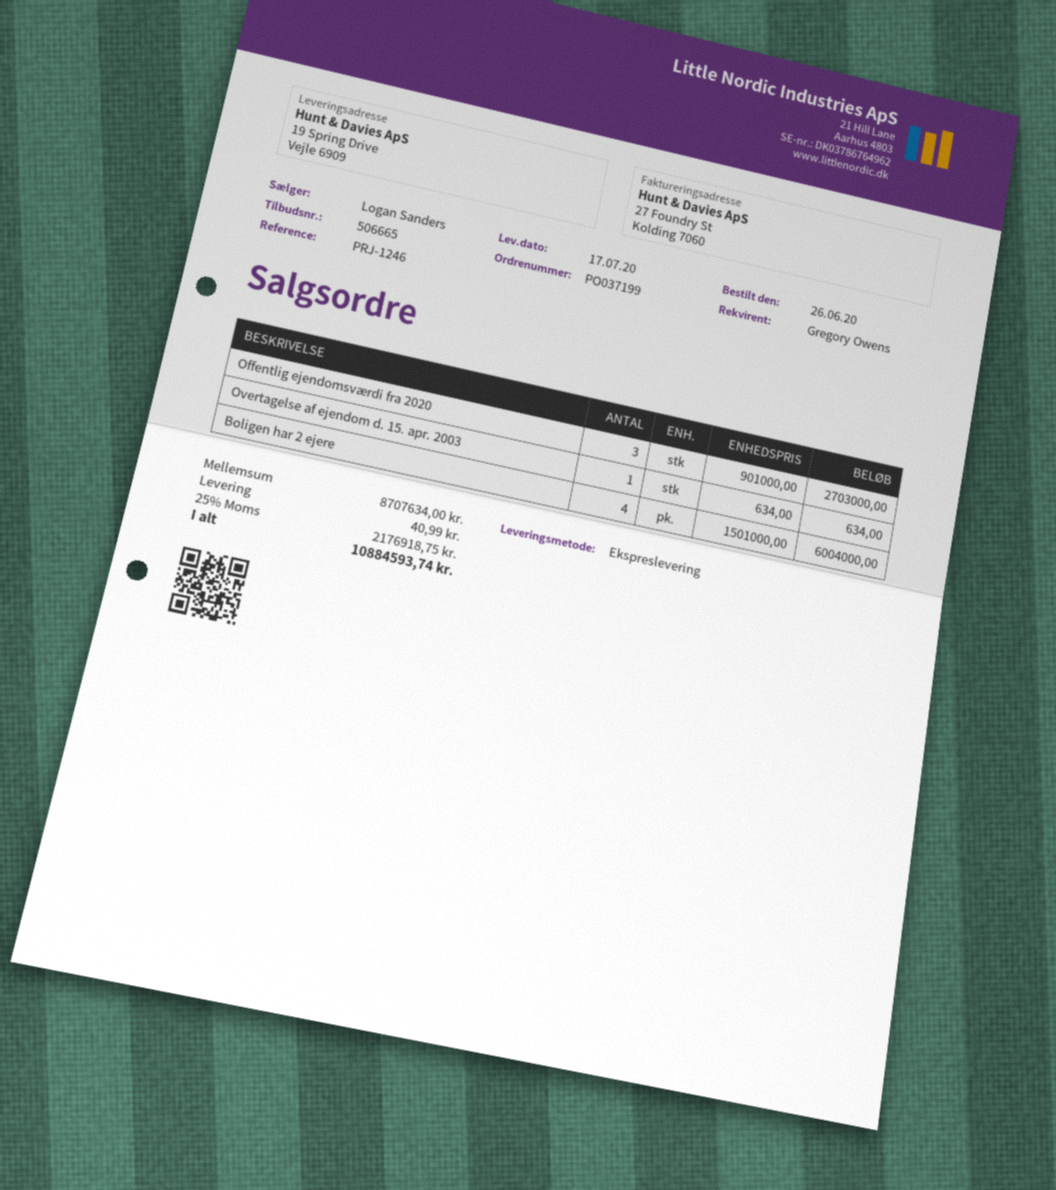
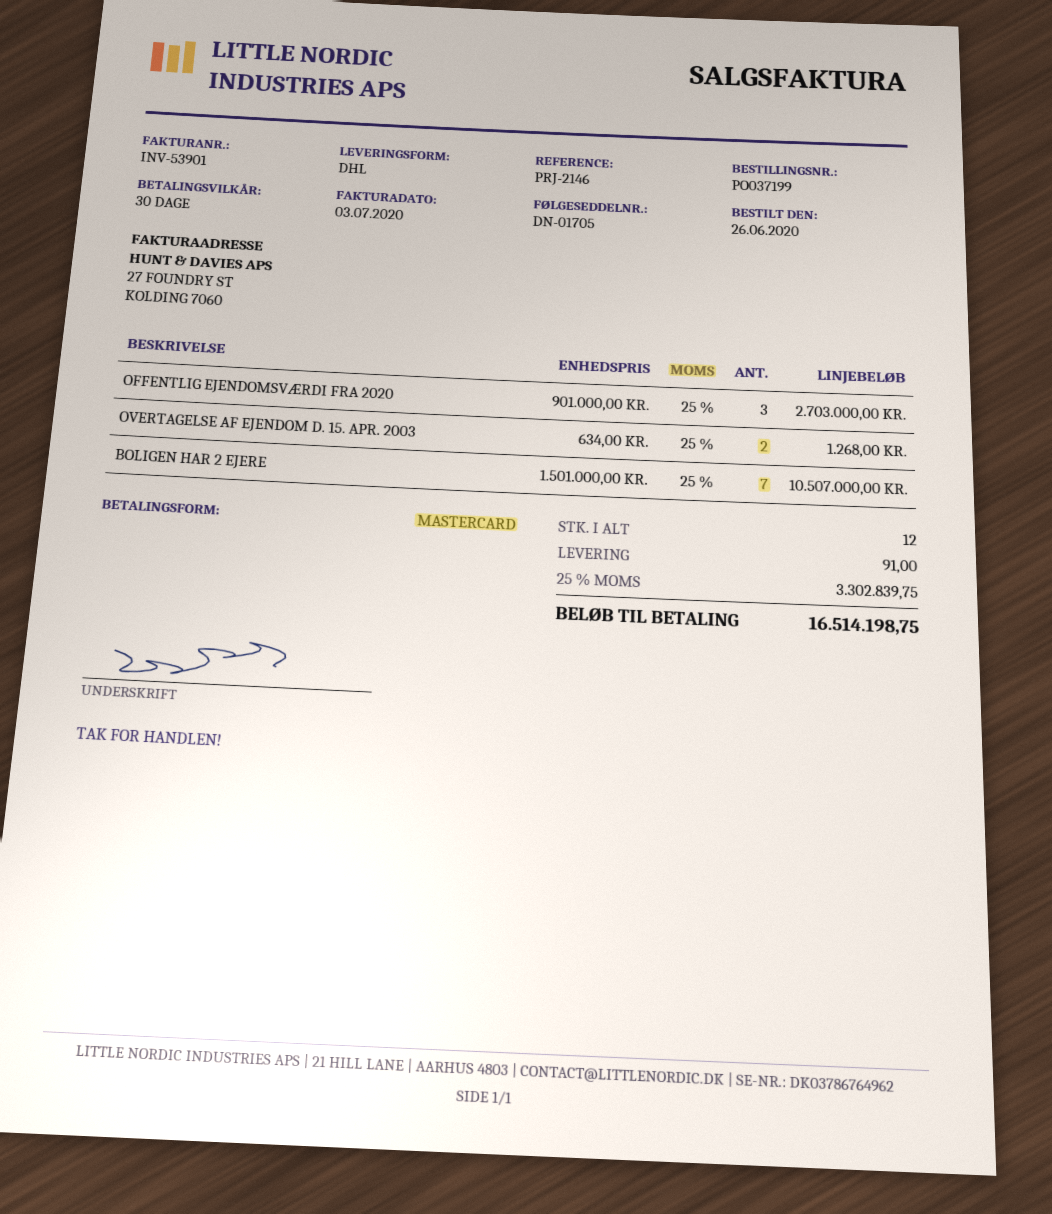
reference: PRJ-1246 -> PRJ-2146
shipping method: express -> DHL
Overtagelse af ejendom d. 15. apr. 2003: 1 x 634.00 = 634.00 -> 2 x 634.00 = 1268.00
Boligen har 2 ejere: 4 x 1501000.00 = 6004000.00 -> 7 x 1501000.00 = 10507000.00
shipping: 40.99 -> 91.00
tax: 25% = 2176918.75 -> 25% = 3302839.75
total: 10884593.74 -> 16514198.75

